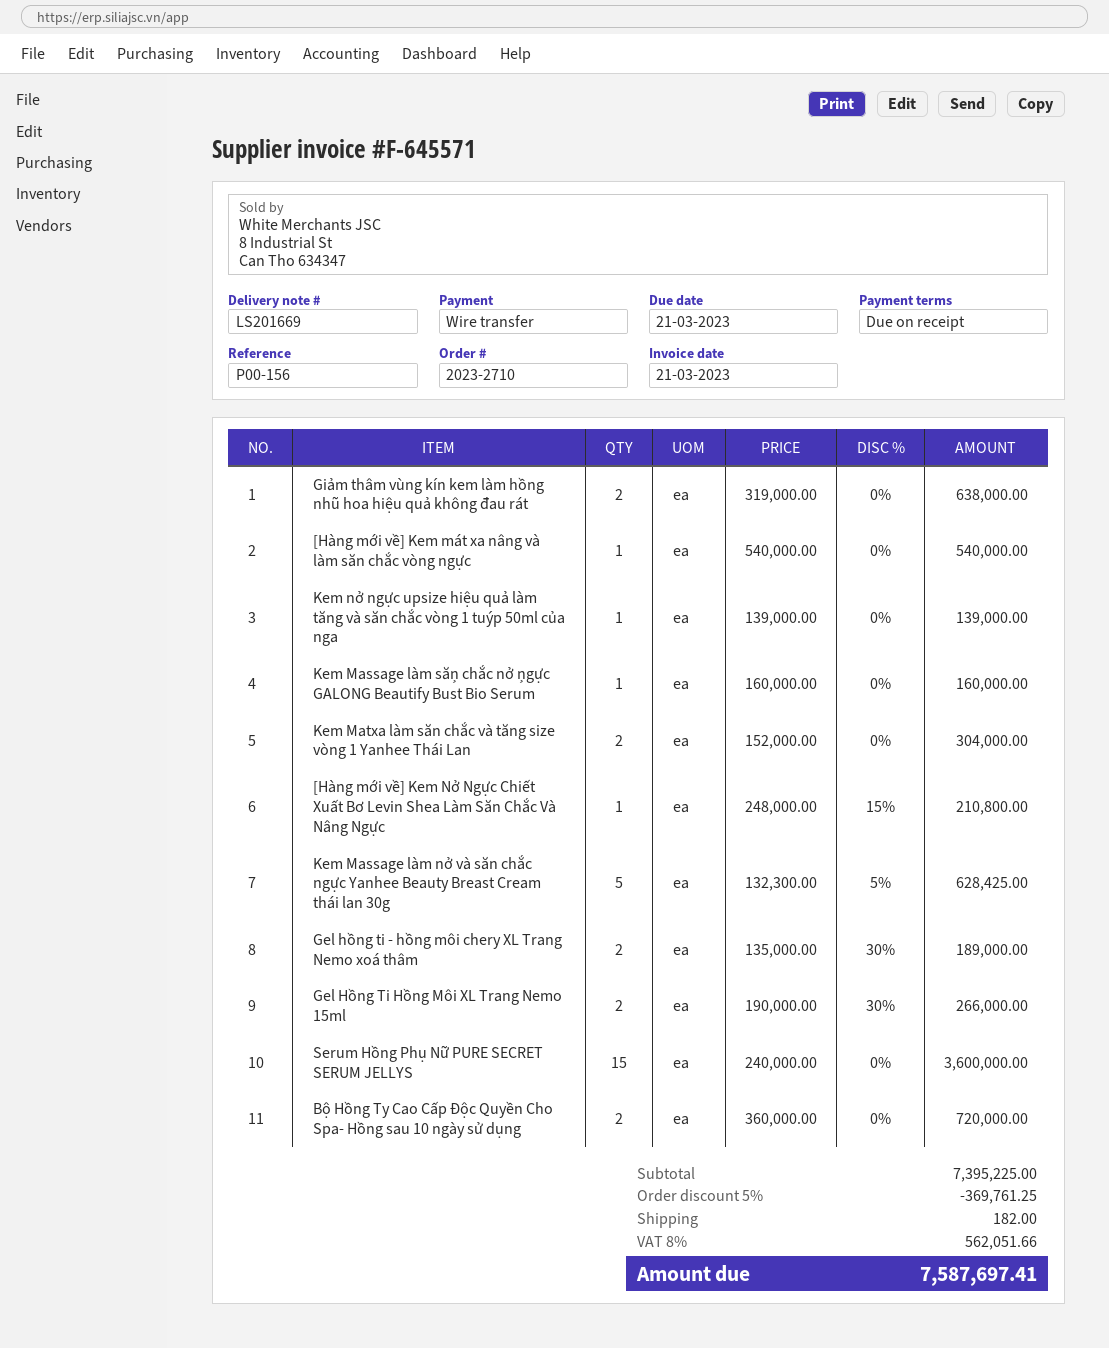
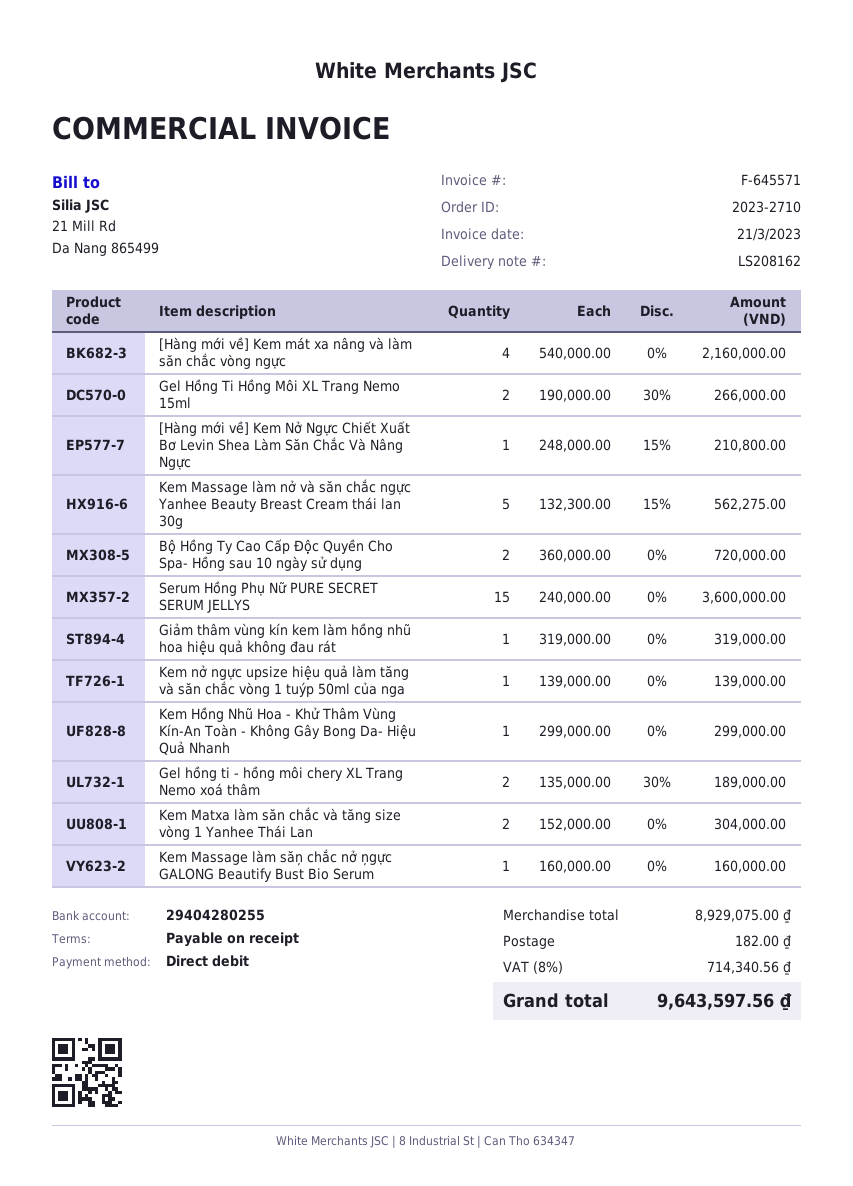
delivery note number: LS201669 -> LS208162
payment method: bank transfer -> direct debit
Giảm thâm vùng kín kem làm hồng nhũ hoa hiệu quả không đau rát: 2 x 319000.00 = 638000.00 -> 1 x 319000.00 = 319000.00
[Hàng mới về] Kem mát xa nâng và làm săn chắc vòng ngực: 1 x 540000.00 = 540000.00 -> 4 x 540000.00 = 2160000.00
Kem Massage làm nở và săn chắc ngực Yanhee Beauty Breast Cream thái lan 30g: 5 x 132300.00 - 5% = 628425.00 -> 5 x 132300.00 - 15% = 562275.00
Kem Hồng Nhũ Hoa - Khử Thâm Vùng Kín-An Toàn - Không Gây Bong Da- Hiệu Quả Nhanh: none -> 1 x 299000.00 = 299000.00
subtotal: 7395225.00 -> 8929075.00
discount: 5% = 369761.25 -> none
tax: 8% = 562051.66 -> 8% = 714340.56
total: 7587697.41 -> 9643597.56

